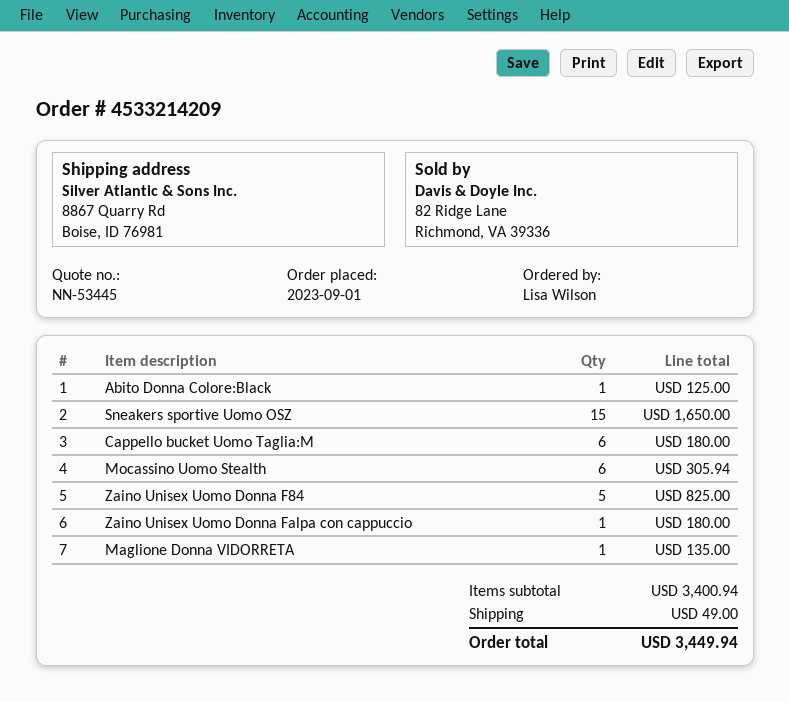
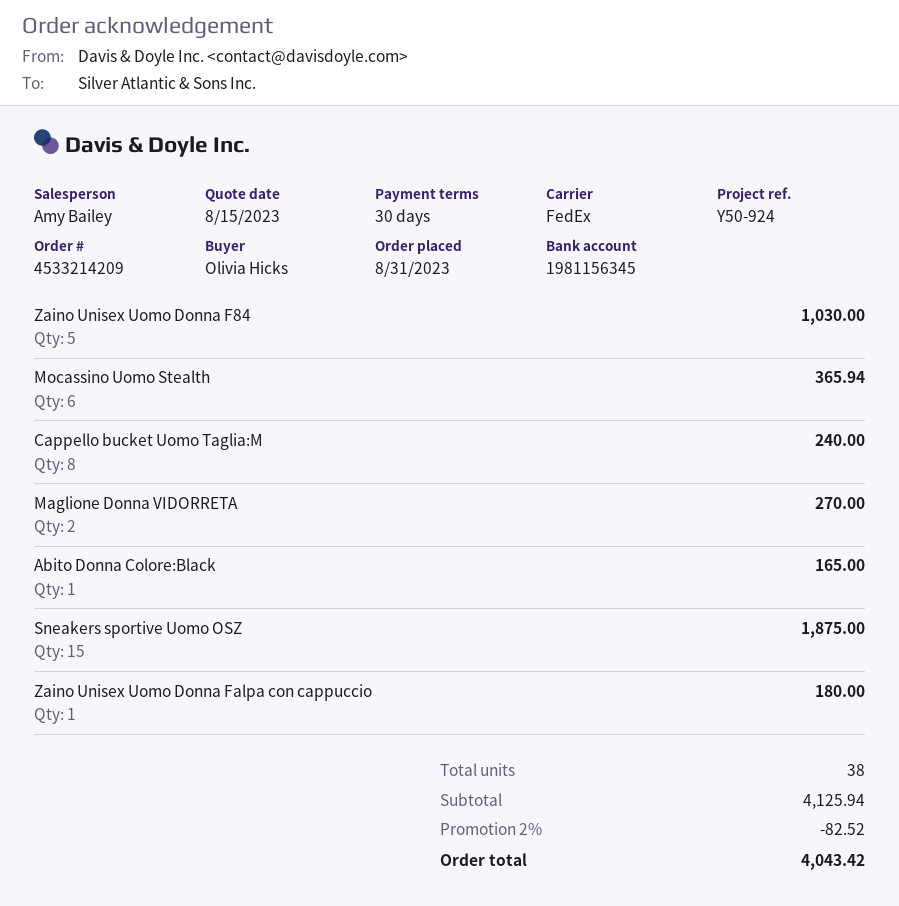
order date: 2023-09-01 -> 2023-08-31
ordered by: Lisa Wilson -> Olivia Hicks
Abito Donna Colore:Black: 1 for 125.00 -> 1 for 165.00
Sneakers sportive Uomo OSZ: 15 for 1650.00 -> 15 for 1875.00
Cappello bucket Uomo Taglia:M: 6 for 180.00 -> 8 for 240.00
Mocassino Uomo Stealth: 6 for 305.94 -> 6 for 365.94
Zaino Unisex Uomo Donna F84: 5 for 825.00 -> 5 for 1030.00
Maglione Donna VIDORRETA: 1 for 135.00 -> 2 for 270.00
subtotal: 3400.94 -> 4125.94
discount: none -> 2% = 82.52
shipping: 49.00 -> none
total: 3449.94 -> 4043.42

